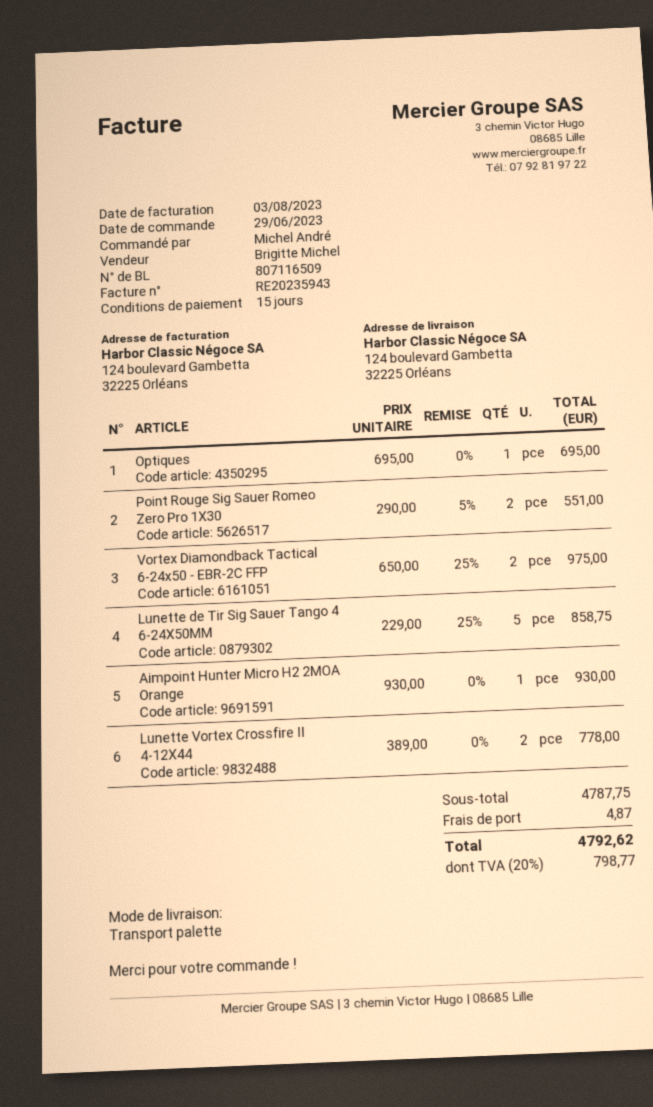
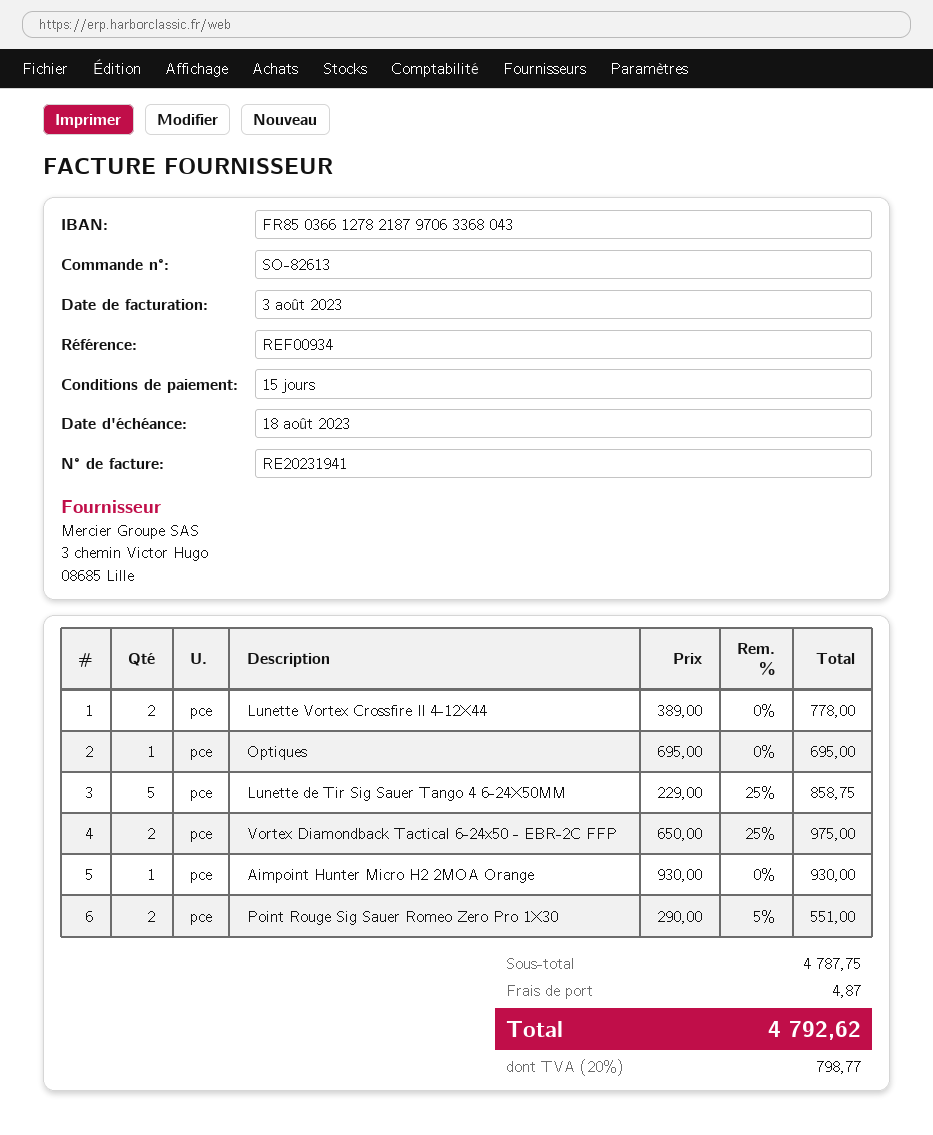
invoice number: RE20235943 -> RE20231941

